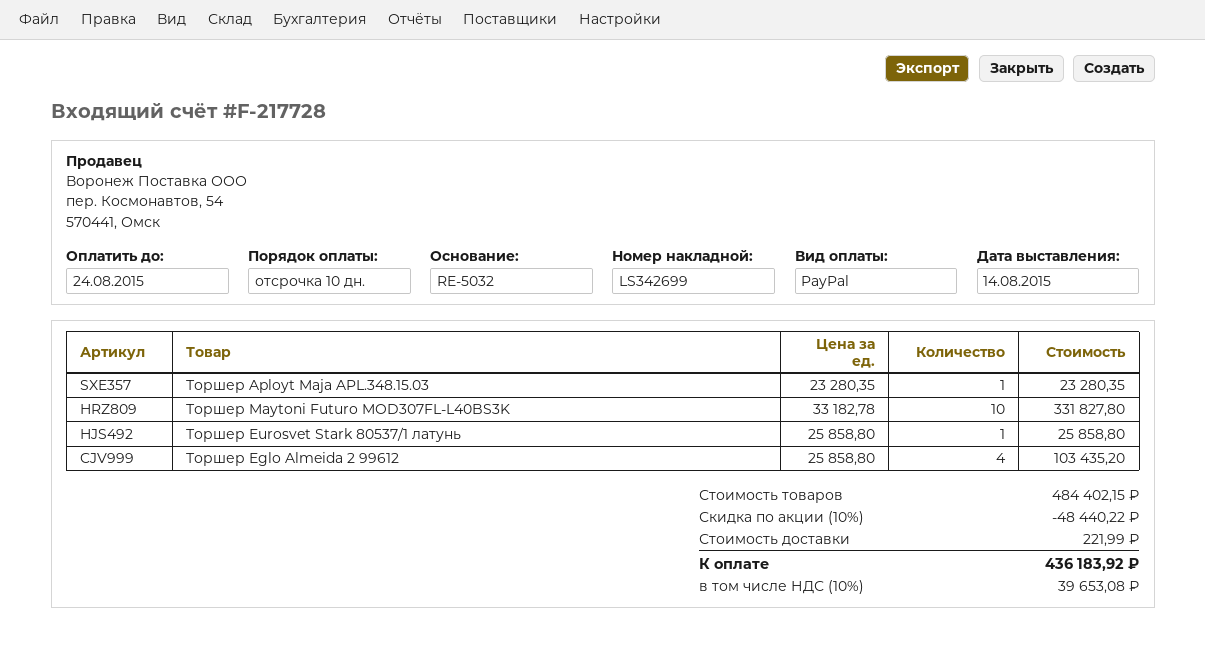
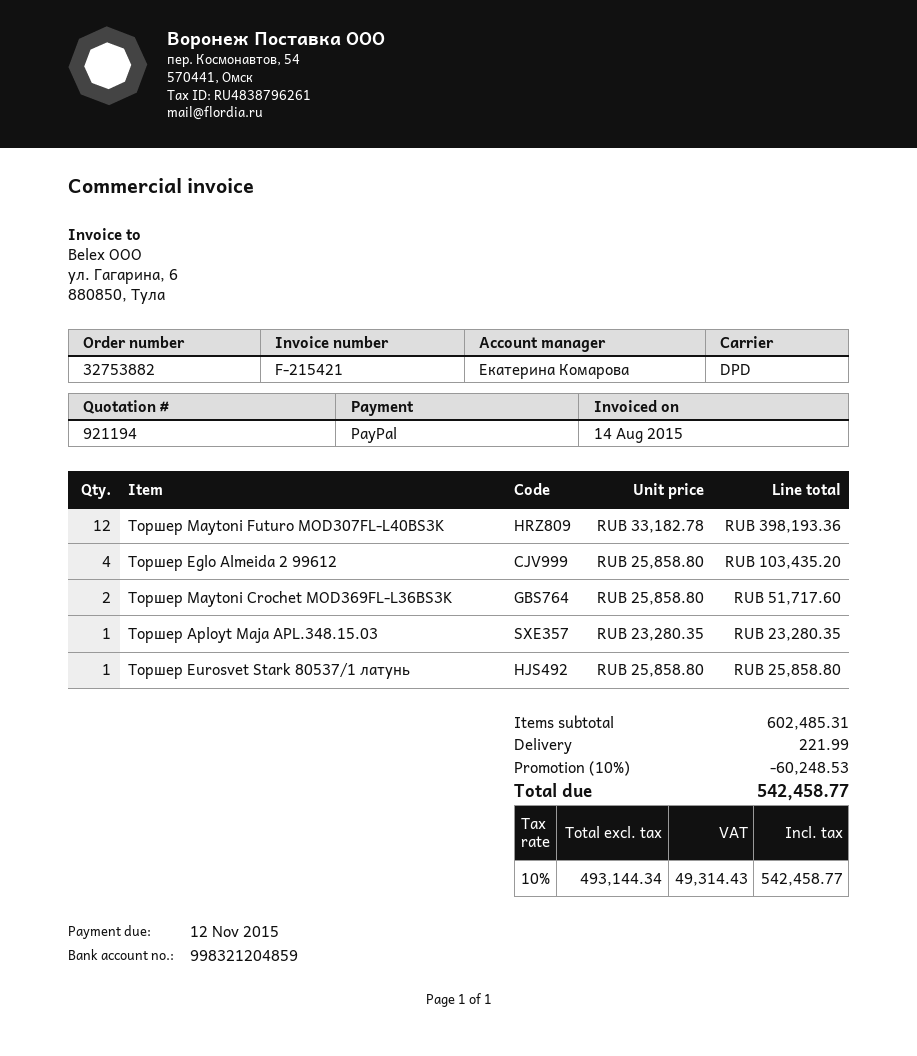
invoice number: F-217728 -> F-215421
due date: 2015-08-24 -> 2015-11-12
Торшер Maytoni Futuro MOD307FL-L40BS3K: 10 x 33182.78 = 331827.80 -> 12 x 33182.78 = 398193.36
Торшер Maytoni Crochet MOD369FL-L36BS3K: none -> 2 x 25858.80 = 51717.60
subtotal: 484402.15 -> 602485.31
discount: 10% = 48440.22 -> 10% = 60248.53
tax: 10% = 39653.08 -> 10% = 49314.43
total: 436183.92 -> 542458.77

